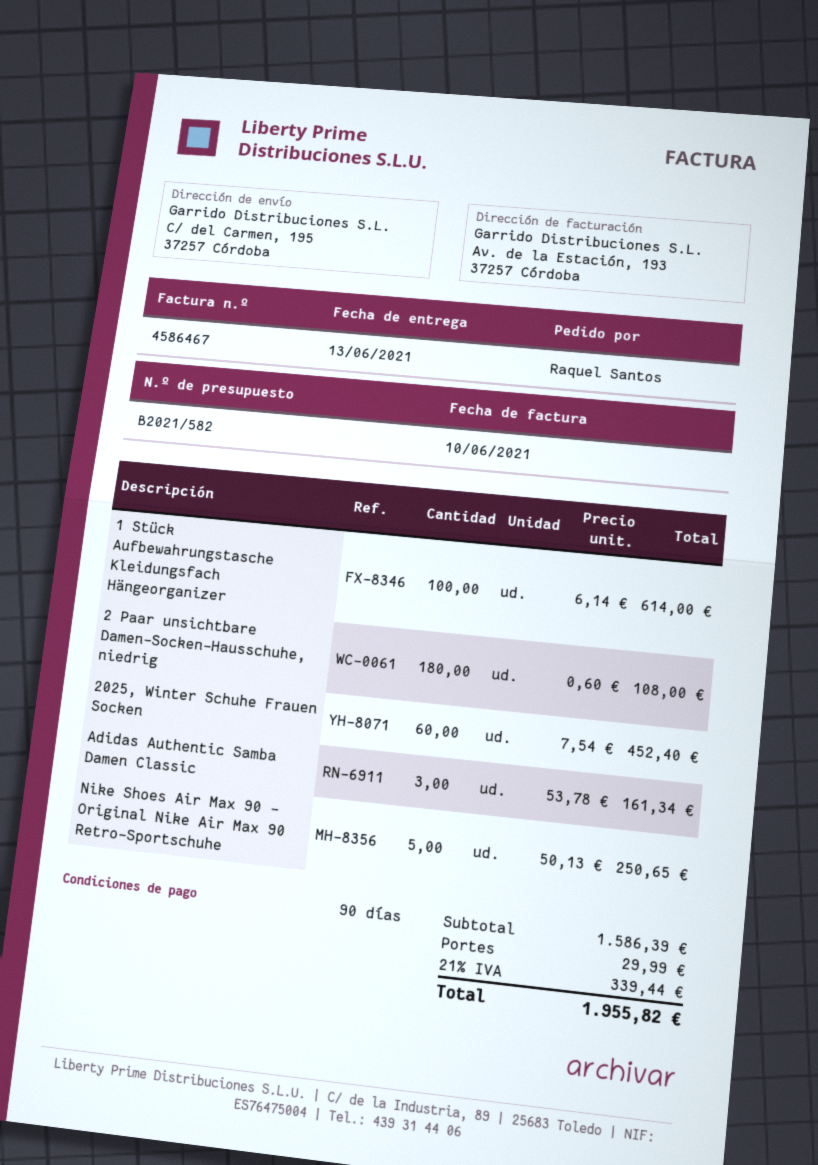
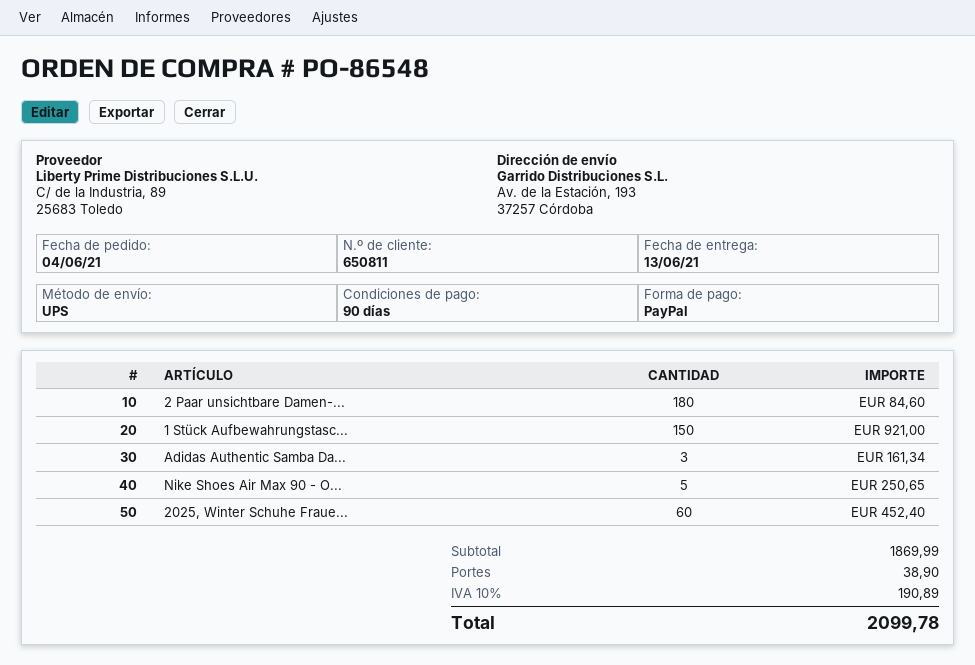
ship to: C/ del Carmen, 195, 37257 Córdoba -> Av. de la Estación, 193, 37257 Córdoba
1 Stück Aufbewahrungstasche Kleidungsfach Hängeorganizer: 100 for 614.00 -> 150 for 921.00
2 Paar unsichtbare Damen-Socken-Hausschuhe, niedrig: 180 for 108.00 -> 180 for 84.60
subtotal: 1586.39 -> 1869.99
shipping: 29.99 -> 38.90
tax: 21% = 339.44 -> 10% = 190.89
total: 1955.82 -> 2099.78

